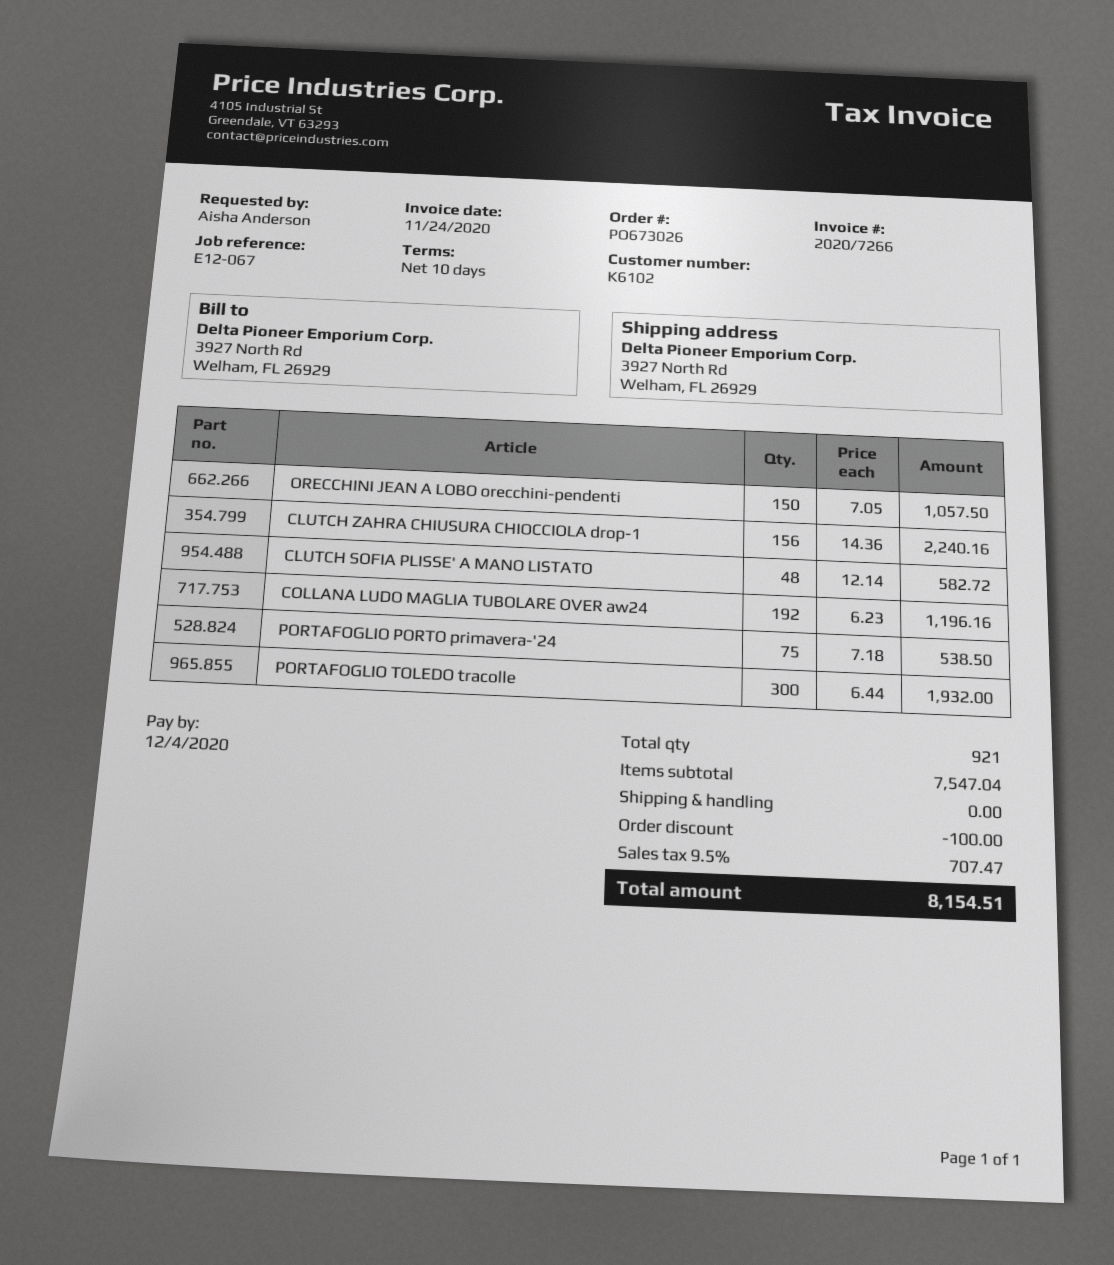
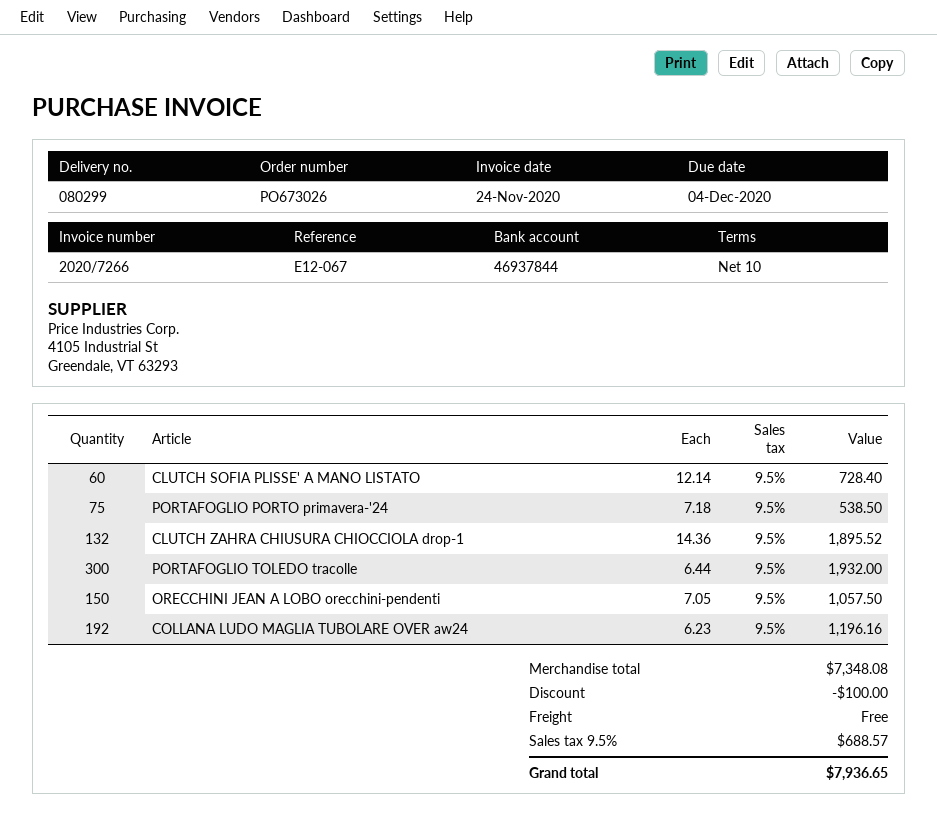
CLUTCH ZAHRA CHIUSURA CHIOCCIOLA drop-1: 156 x 14.36 = 2240.16 -> 132 x 14.36 = 1895.52
CLUTCH SOFIA PLISSE' A MANO LISTATO: 48 x 12.14 = 582.72 -> 60 x 12.14 = 728.40
subtotal: 7547.04 -> 7348.08
tax: 9.5% = 707.47 -> 9.5% = 688.57
total: 8154.51 -> 7936.65

